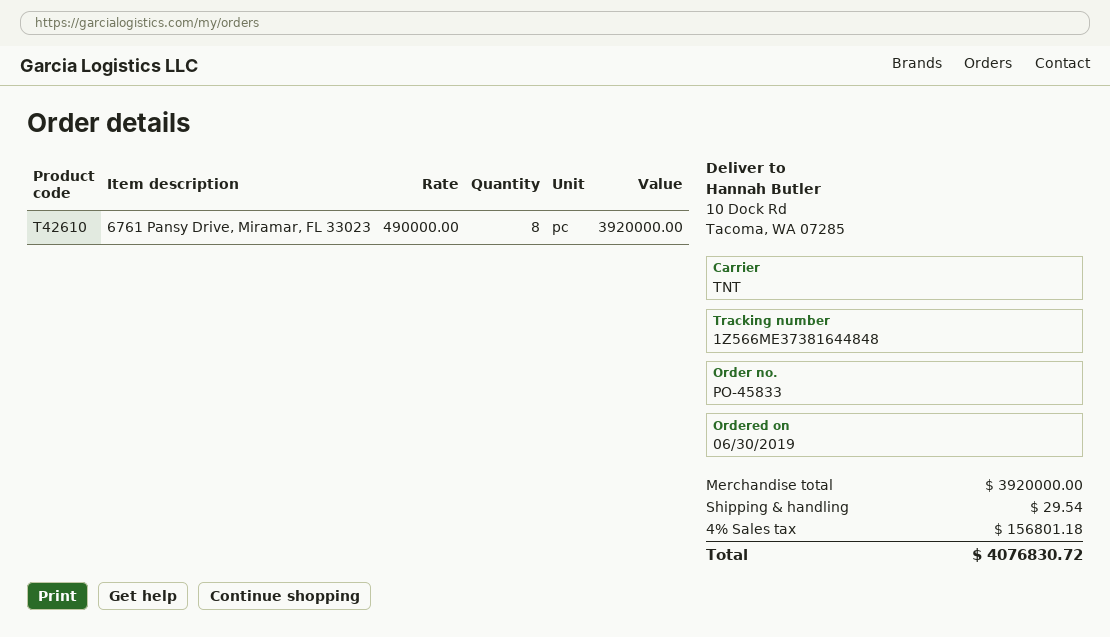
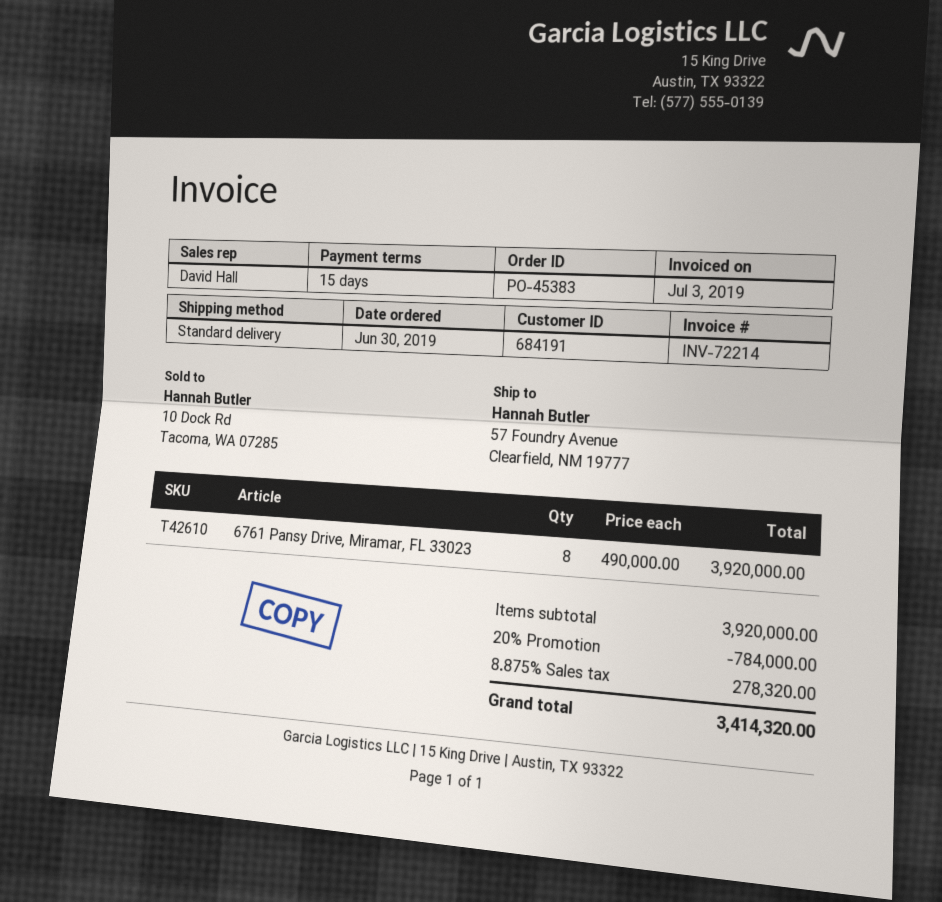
order number: PO-45833 -> PO-45383
shipping method: TNT -> standard
ship to: 10 Dock Rd, Tacoma, WA 07285 -> 57 Foundry Avenue, Clearfield, NM 19777
discount: none -> 20% = 784000.00
shipping: 29.54 -> none
tax: 4% = 156801.18 -> 8.875% = 278320.00
total: 4076830.72 -> 3414320.00

